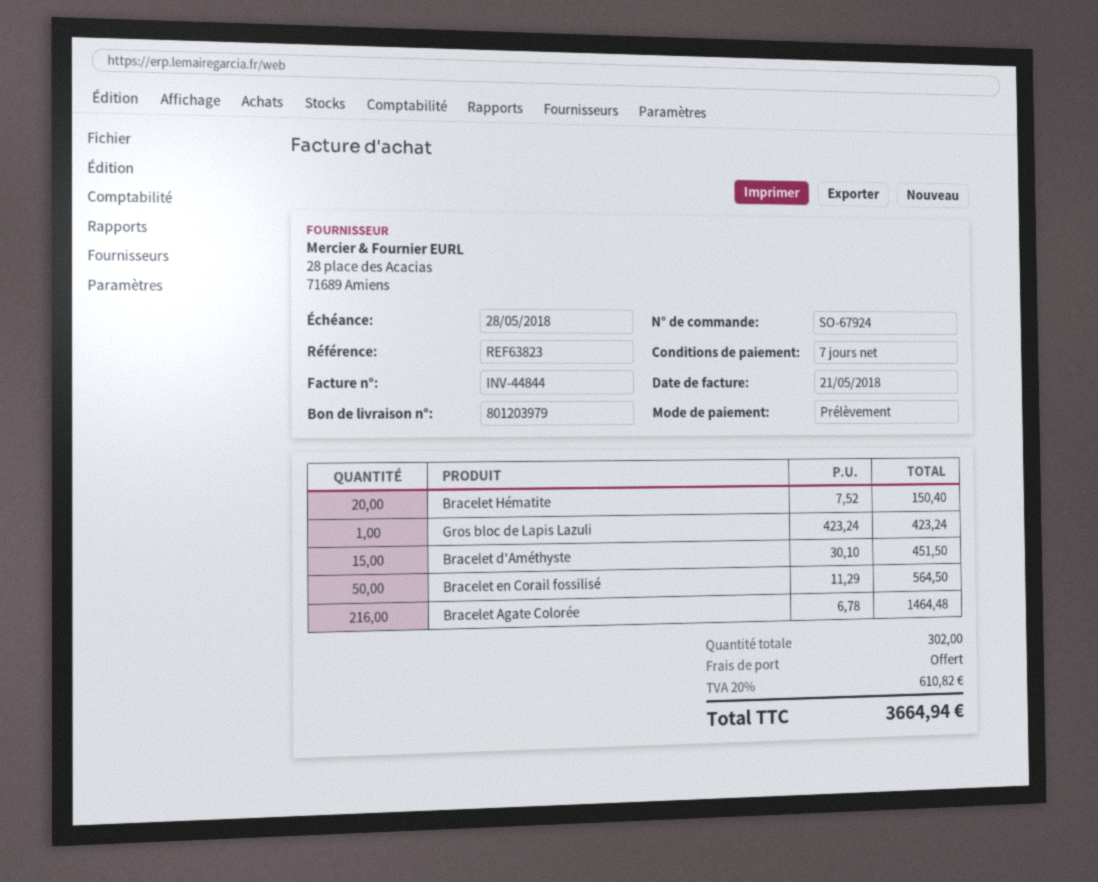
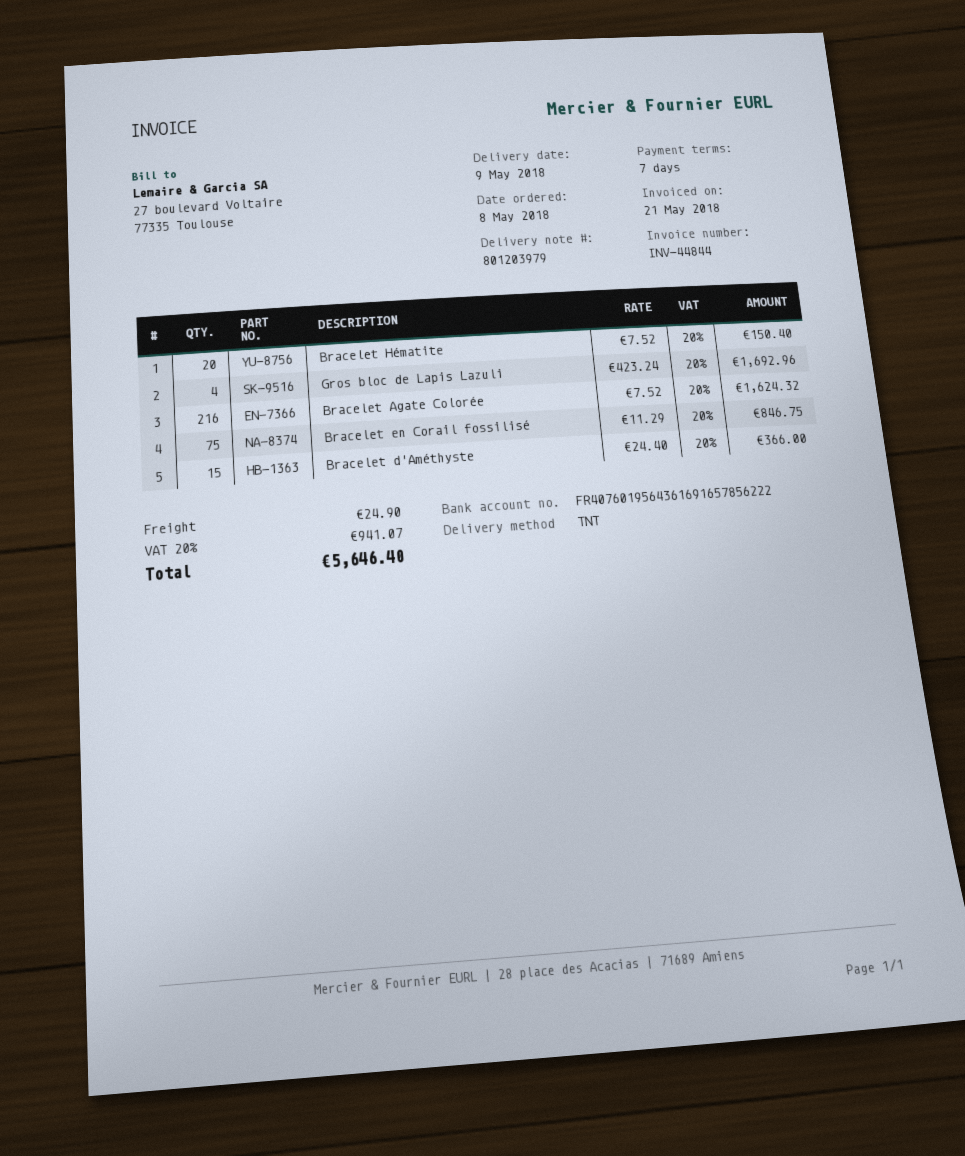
Gros bloc de Lapis Lazuli: 1 x 423.24 = 423.24 -> 4 x 423.24 = 1692.96
Bracelet d'Améthyste: 15 x 30.10 = 451.50 -> 15 x 24.40 = 366.00
Bracelet en Corail fossilisé: 50 x 11.29 = 564.50 -> 75 x 11.29 = 846.75
Bracelet Agate Colorée: 216 x 6.78 = 1464.48 -> 216 x 7.52 = 1624.32
shipping: 0.00 -> 24.90
tax: 20% = 610.82 -> 20% = 941.07
total: 3664.94 -> 5646.40

